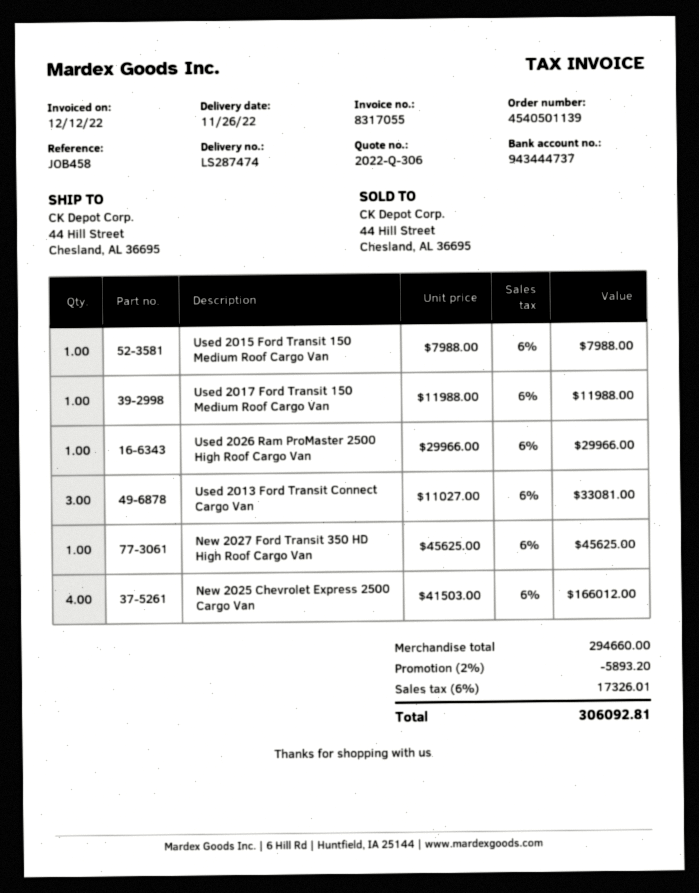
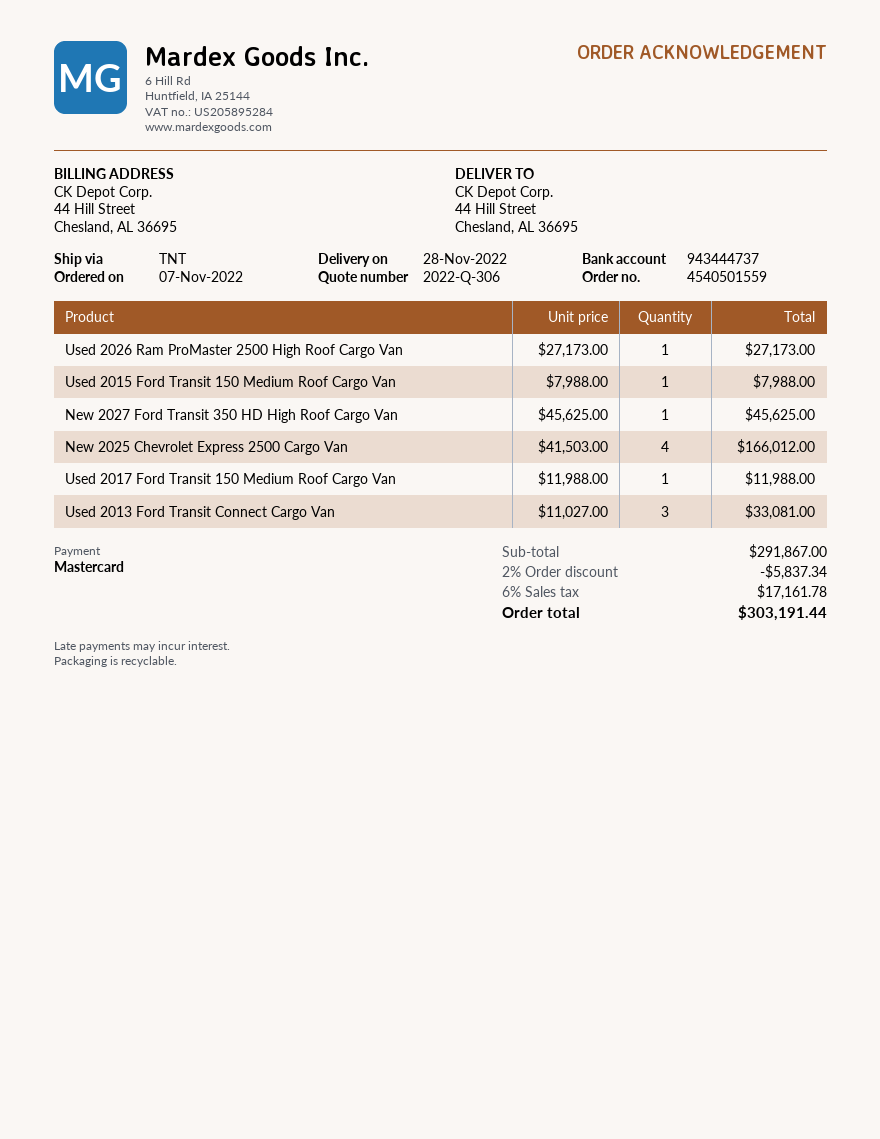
order number: 4540501139 -> 4540501559
delivery date: 2022-11-26 -> 2022-11-28
Used 2026 Ram ProMaster 2500 High Roof Cargo Van: 1 x 29966.00 = 29966.00 -> 1 x 27173.00 = 27173.00
subtotal: 294660.00 -> 291867.00
discount: 2% = 5893.20 -> 2% = 5837.34
tax: 6% = 17326.01 -> 6% = 17161.78
total: 306092.81 -> 303191.44

